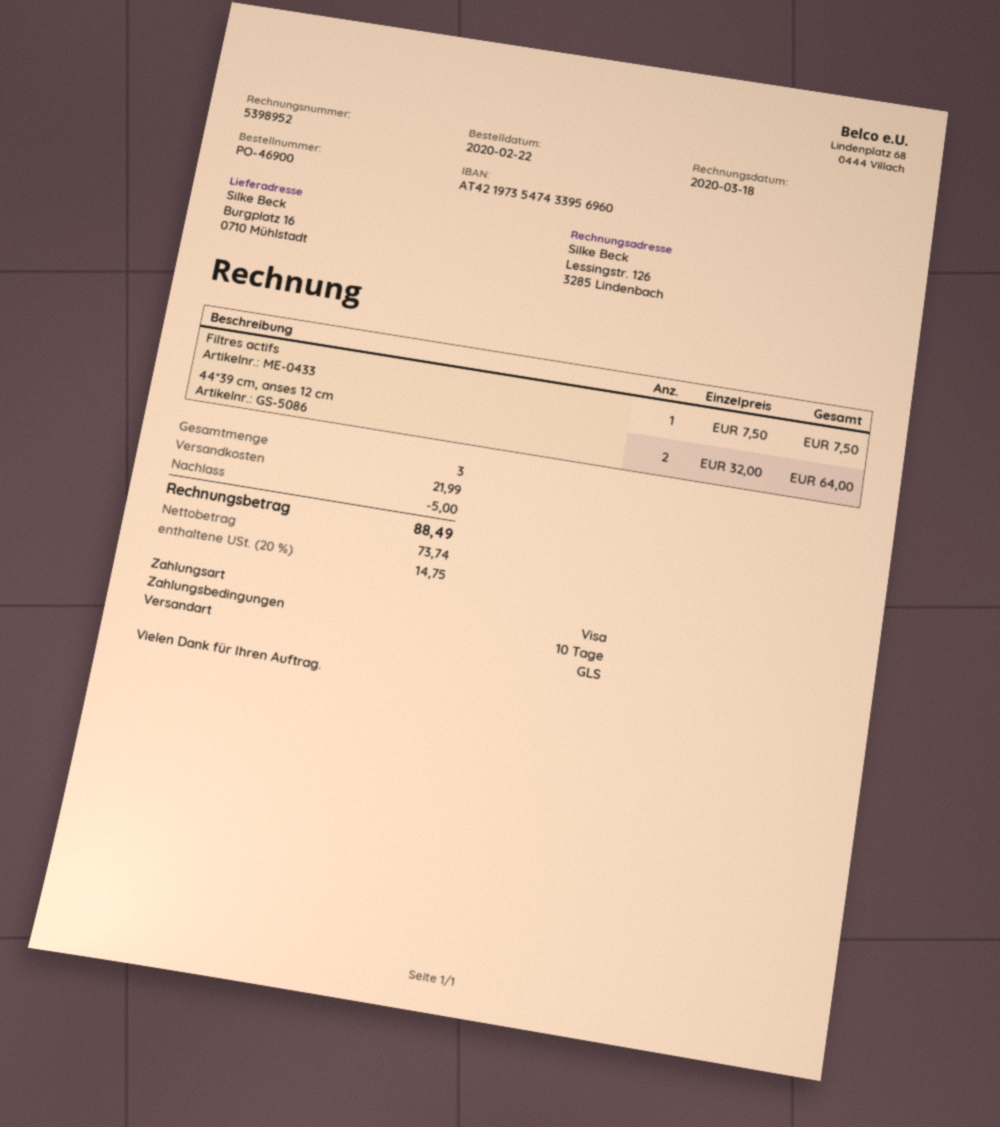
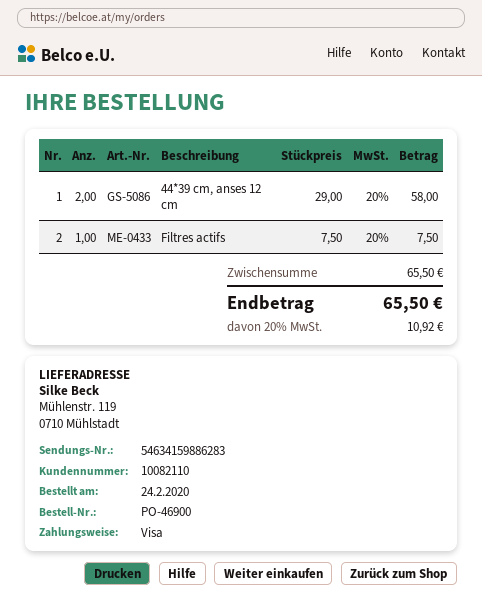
order date: 2020-02-22 -> 2020-02-24
ship to: Burgplatz 16, 0710 Mühlstadt -> Mühlenstr. 119, 0710 Mühlstadt
44*39 cm, anses 12 cm: 2 x 32.00 = 64.00 -> 2 x 29.00 = 58.00
discount: 5.00 -> none
shipping: 21.99 -> none
tax: 20% = 14.75 -> 20% = 10.92
total: 88.49 -> 65.50

